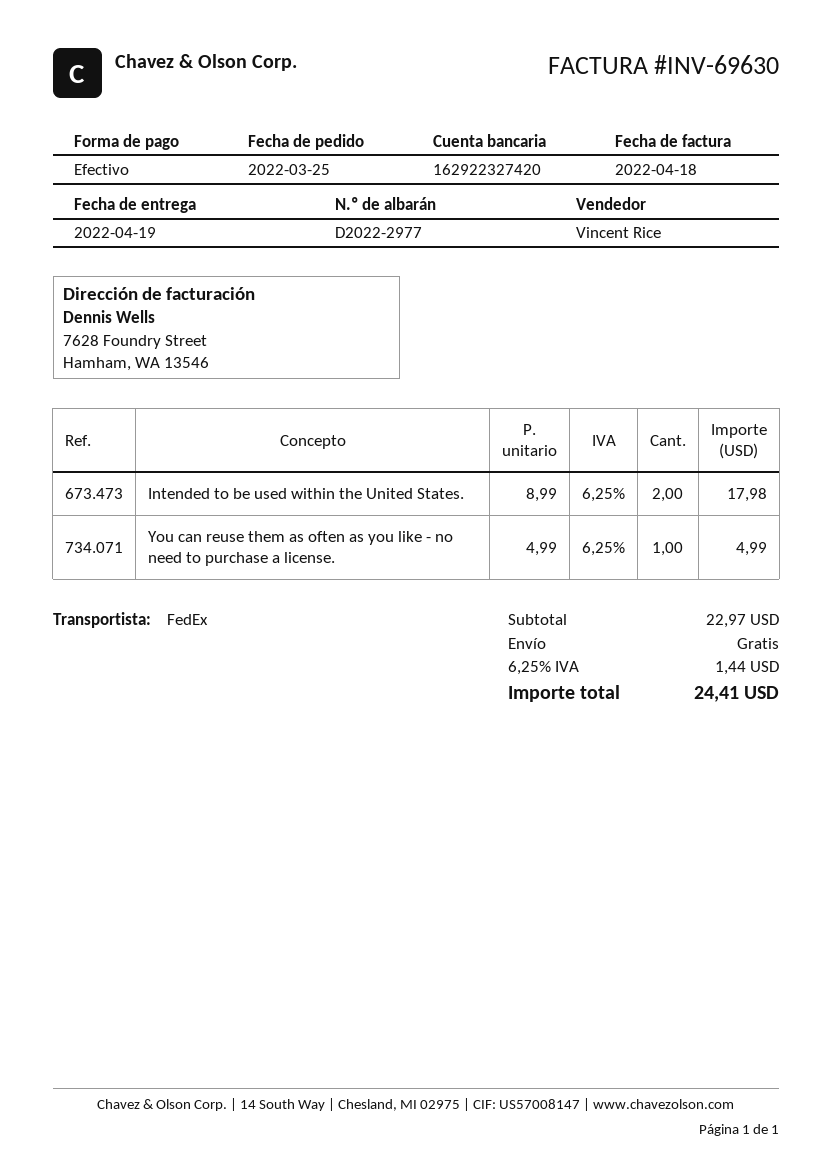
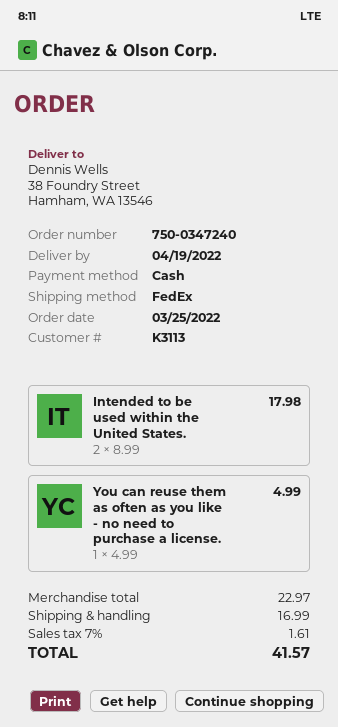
shipping: 0.00 -> 16.99
tax: 6.25% = 1.44 -> 7% = 1.61
total: 24.41 -> 41.57

